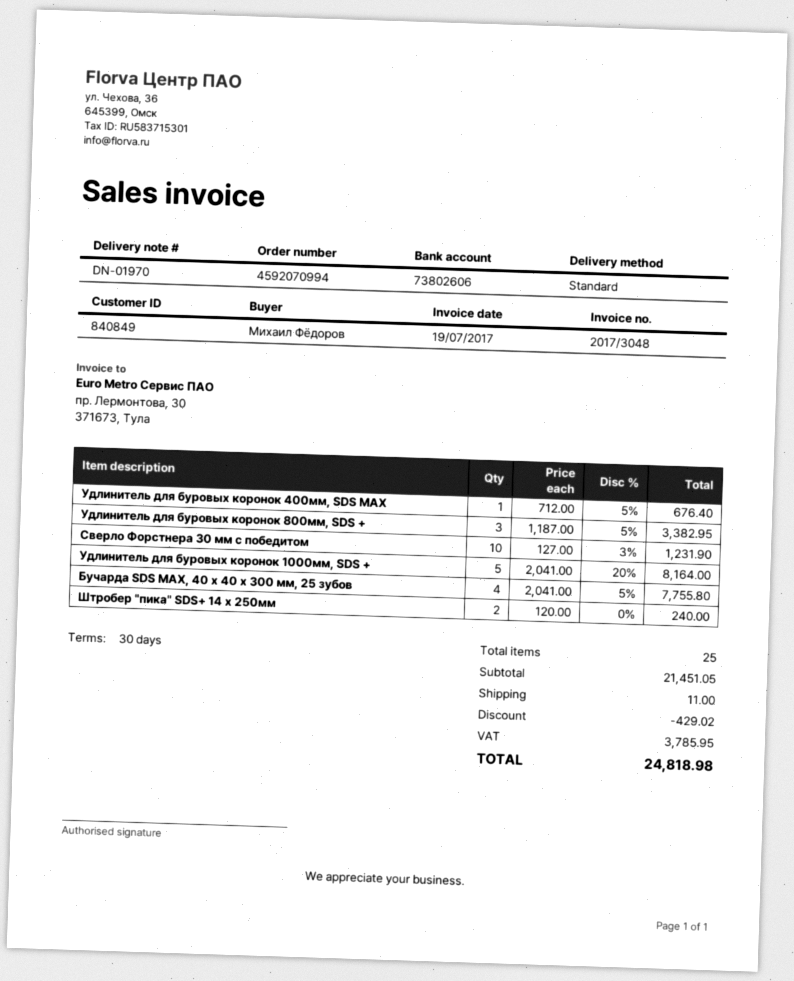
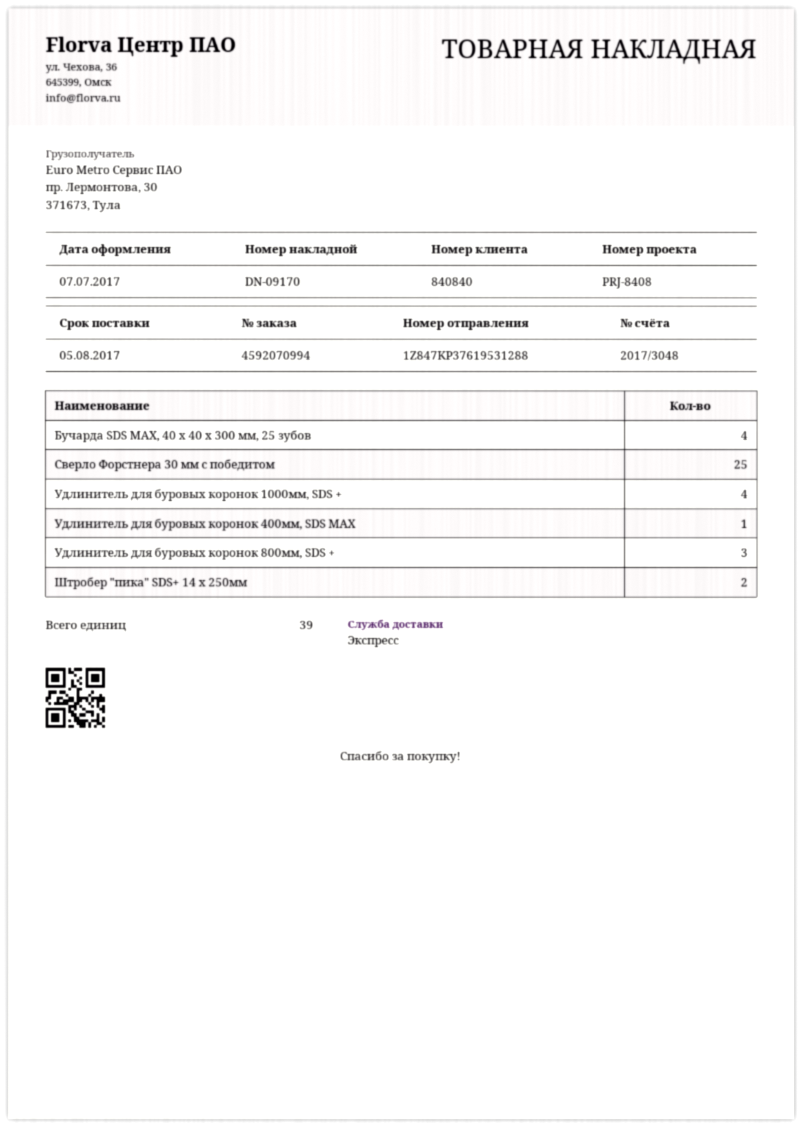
delivery note number: DN-01970 -> DN-09170
customer number: 840849 -> 840840
shipping method: standard -> express
Сверло Форстнера 30 мм с победитом: 10 -> 25
Удлинитель для буровых коронок 1000мм, SDS +: 5 -> 4
total quantity: 25 -> 39

